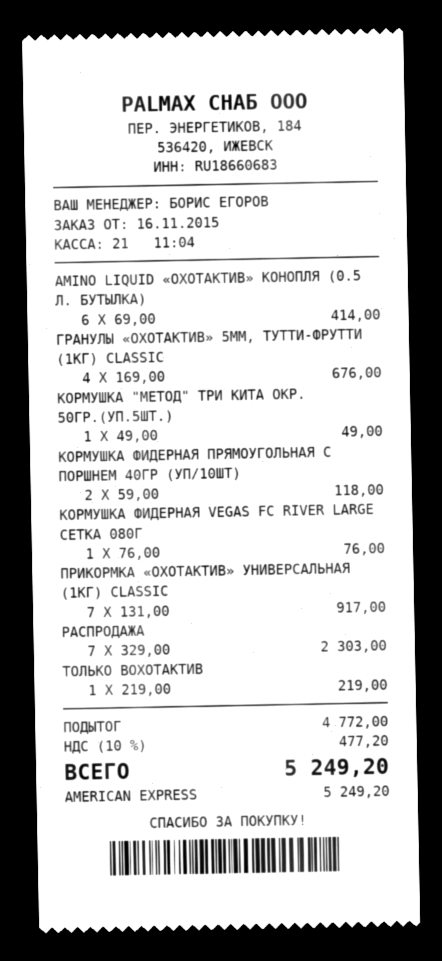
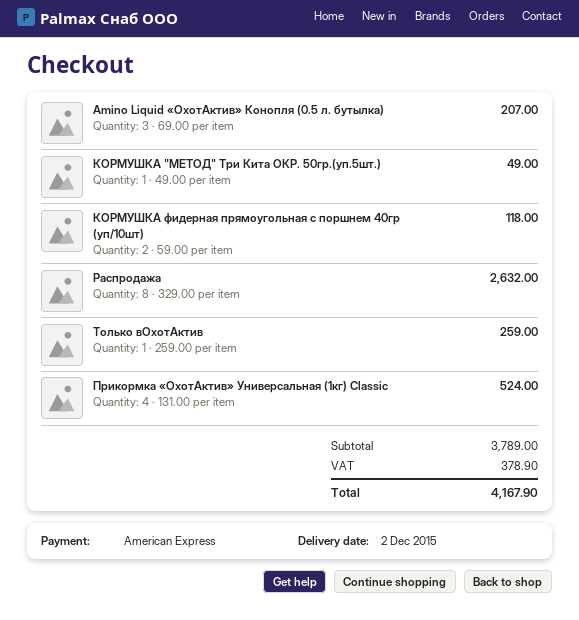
AMINO LIQUID «ОХОТАКТИВ» КОНОПЛЯ (0.5 Л. БУТЫЛКА): 6 x 69.00 = 414.00 -> 3 x 69.00 = 207.00
ГРАНУЛЫ «ОХОТАКТИВ» 5ММ, ТУТТИ-ФРУТТИ (1КГ) CLASSIC: 4 x 169.00 = 676.00 -> none
КОРМУШКА ФИДЕРНАЯ VEGAS FC RIVER LARGE СЕТКА 080Г: 1 x 76.00 = 76.00 -> none
ПРИКОРМКА «ОХОТАКТИВ» УНИВЕРСАЛЬНАЯ (1КГ) CLASSIC: 7 x 131.00 = 917.00 -> 4 x 131.00 = 524.00
РАСПРОДАЖА: 7 x 329.00 = 2303.00 -> 8 x 329.00 = 2632.00
ТОЛЬКО ВОХОТАКТИВ: 1 x 219.00 = 219.00 -> 1 x 259.00 = 259.00
subtotal: 4772.00 -> 3789.00
tax: 477.20 -> 378.90
total: 5249.20 -> 4167.90

